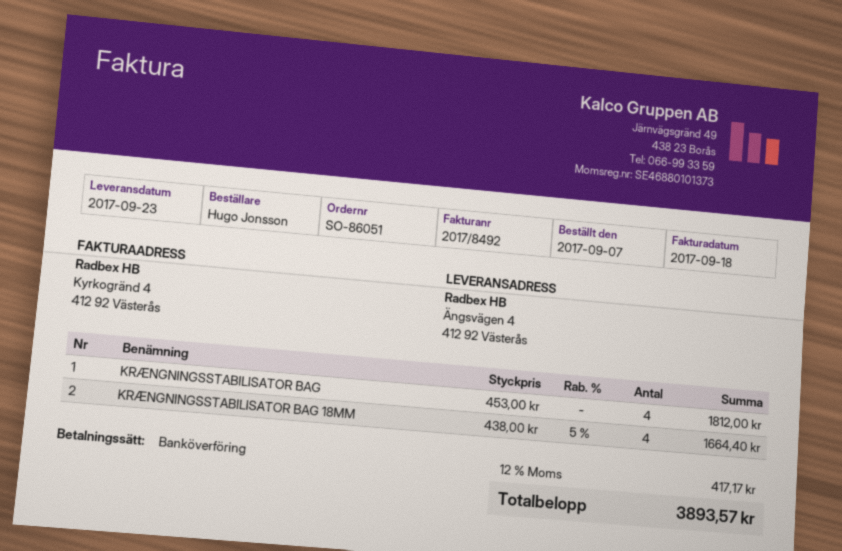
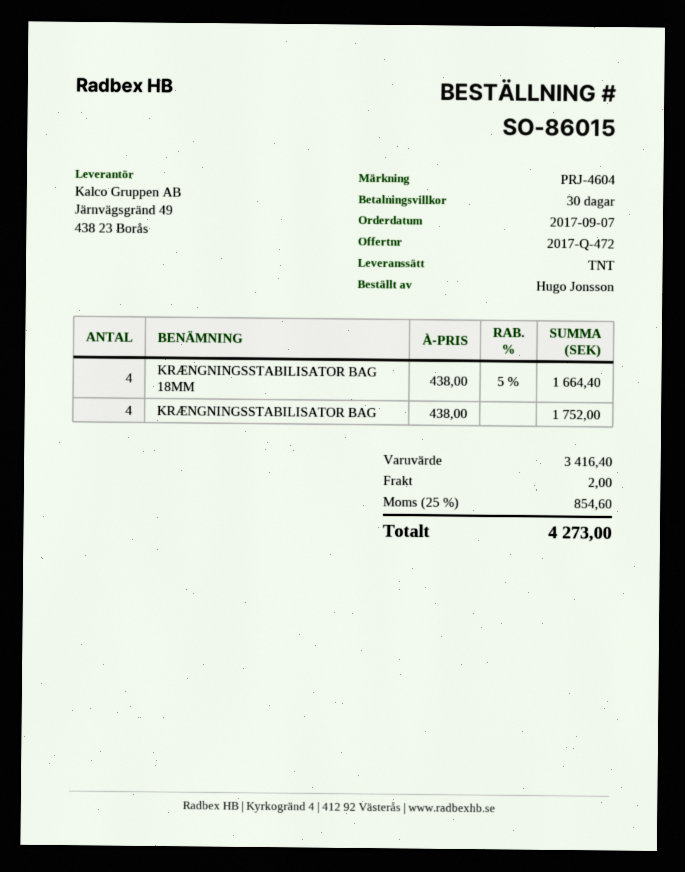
order number: SO-86051 -> SO-86015
KRÆNGNINGSSTABILISATOR BAG: 4 x 453.00 = 1812.00 -> 4 x 438.00 = 1752.00
shipping: none -> 2.00
tax: 12% = 417.17 -> 25% = 854.60
total: 3893.57 -> 4273.00

